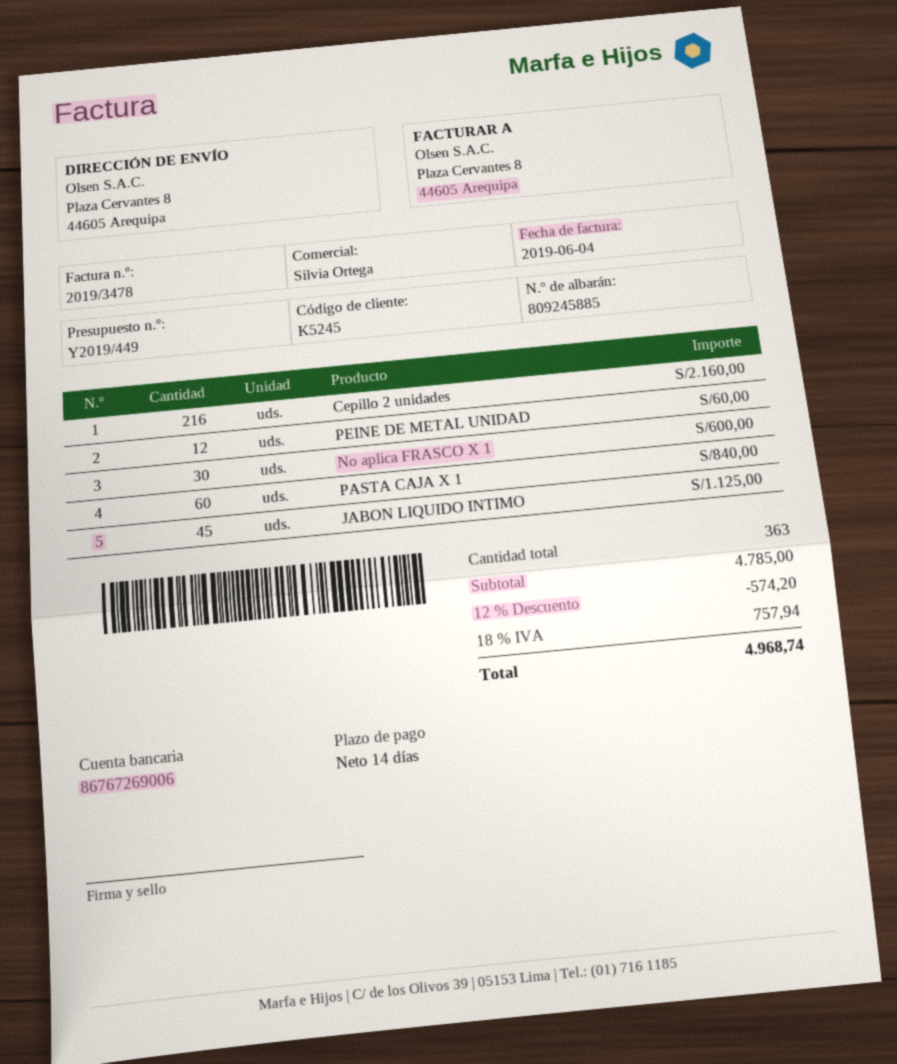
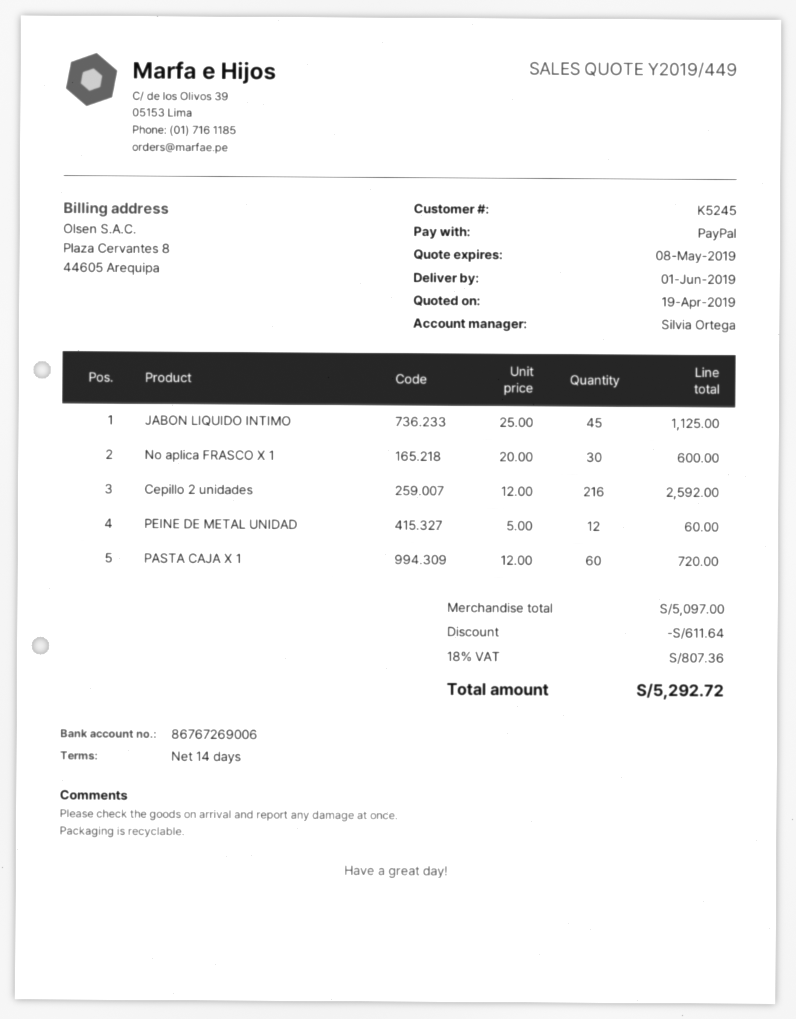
Cepillo 2 unidades: 216 for 2160.00 -> 216 for 2592.00
PASTA CAJA X 1: 60 for 840.00 -> 60 for 720.00
subtotal: 4785.00 -> 5097.00
discount: 574.20 -> 611.64
tax: 18% = 757.94 -> 18% = 807.36
total: 4968.74 -> 5292.72

